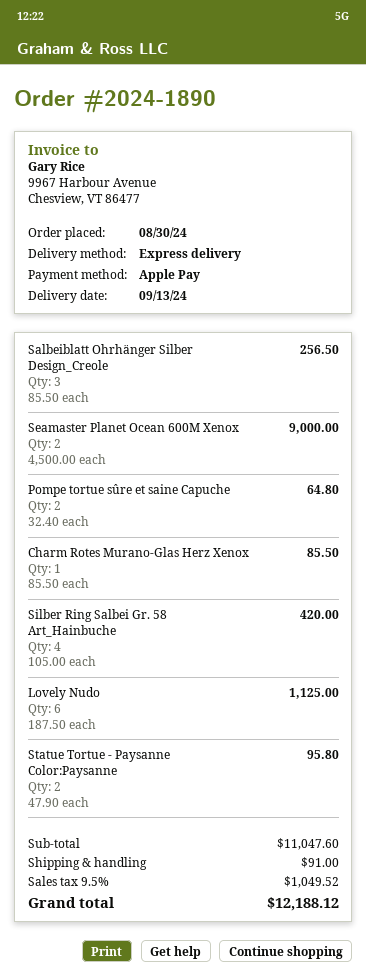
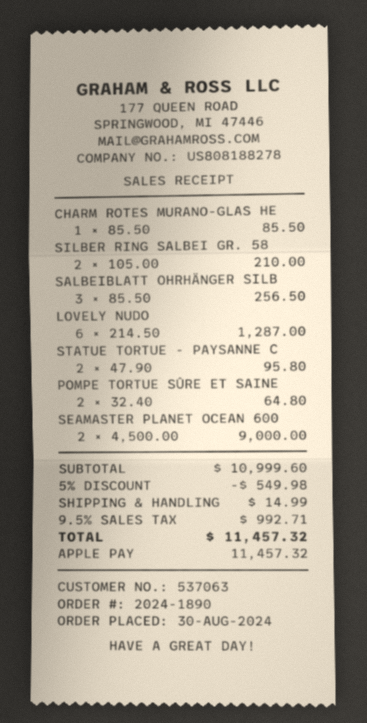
Silber Ring Salbei Gr. 58 Art_Hainbuche: 4 x 105.00 = 420.00 -> 2 x 105.00 = 210.00
Lovely Nudo: 6 x 187.50 = 1125.00 -> 6 x 214.50 = 1287.00
subtotal: 11047.60 -> 10999.60
discount: none -> 5% = 549.98
shipping: 91.00 -> 14.99
tax: 9.5% = 1049.52 -> 9.5% = 992.71
total: 12188.12 -> 11457.32

